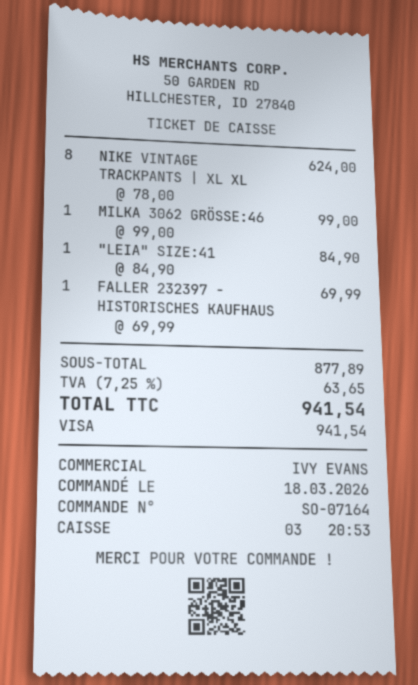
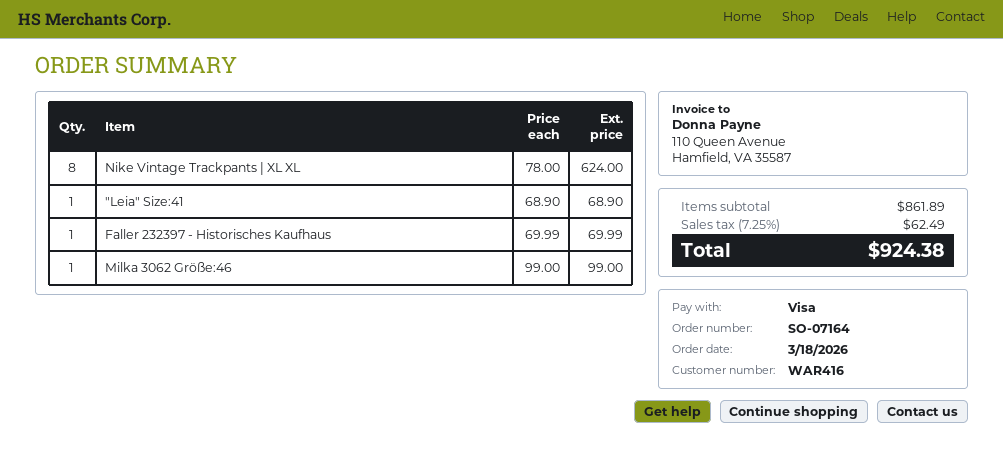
"LEIA" SIZE:41: 1 x 84.90 = 84.90 -> 1 x 68.90 = 68.90
subtotal: 877.89 -> 861.89
tax: 7.25% = 63.65 -> 7.25% = 62.49
total: 941.54 -> 924.38

